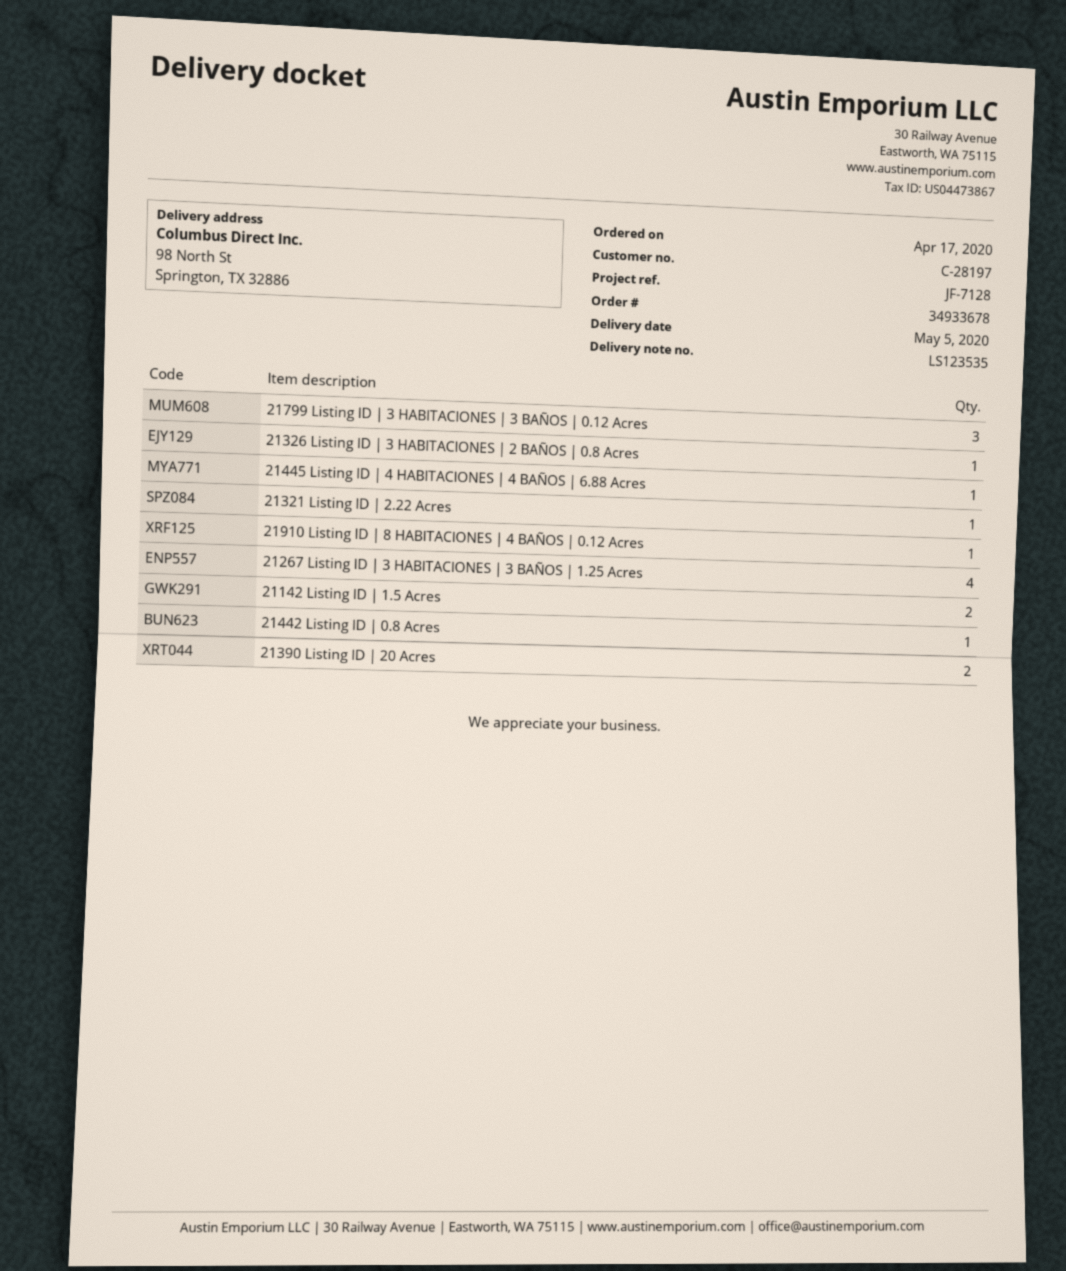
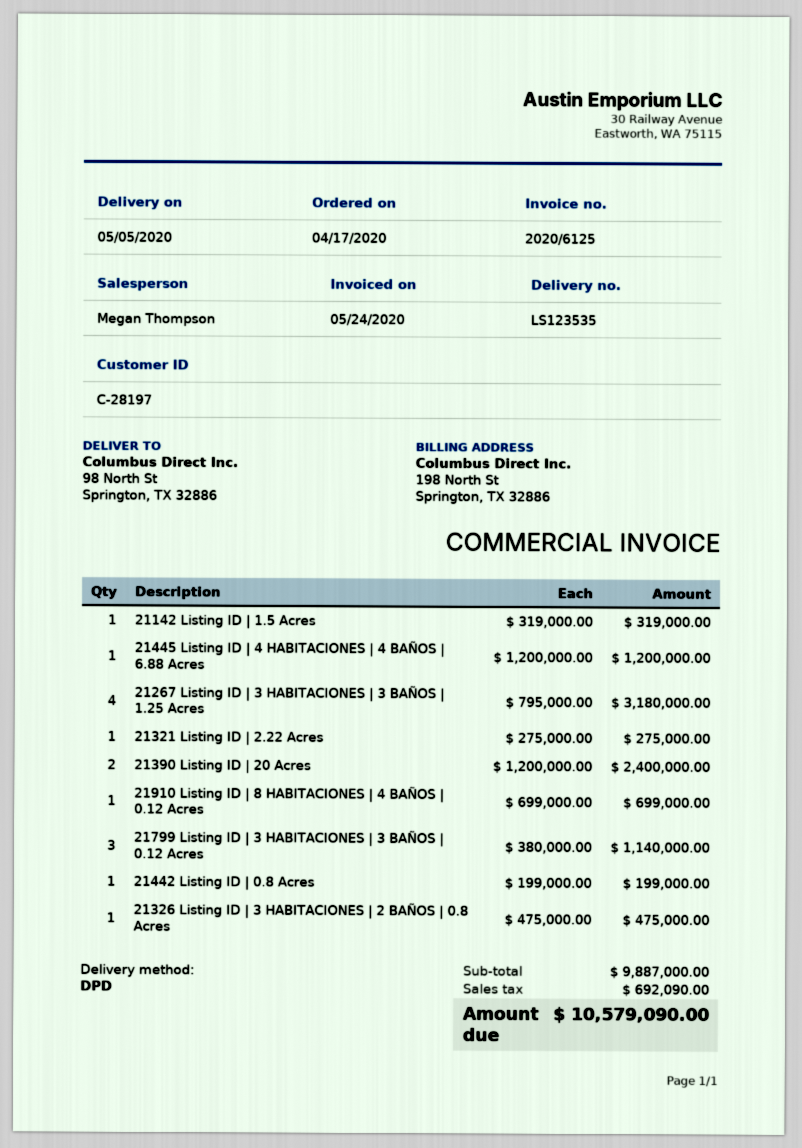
21142 Listing ID | 1.5 Acres: 2 -> 1

